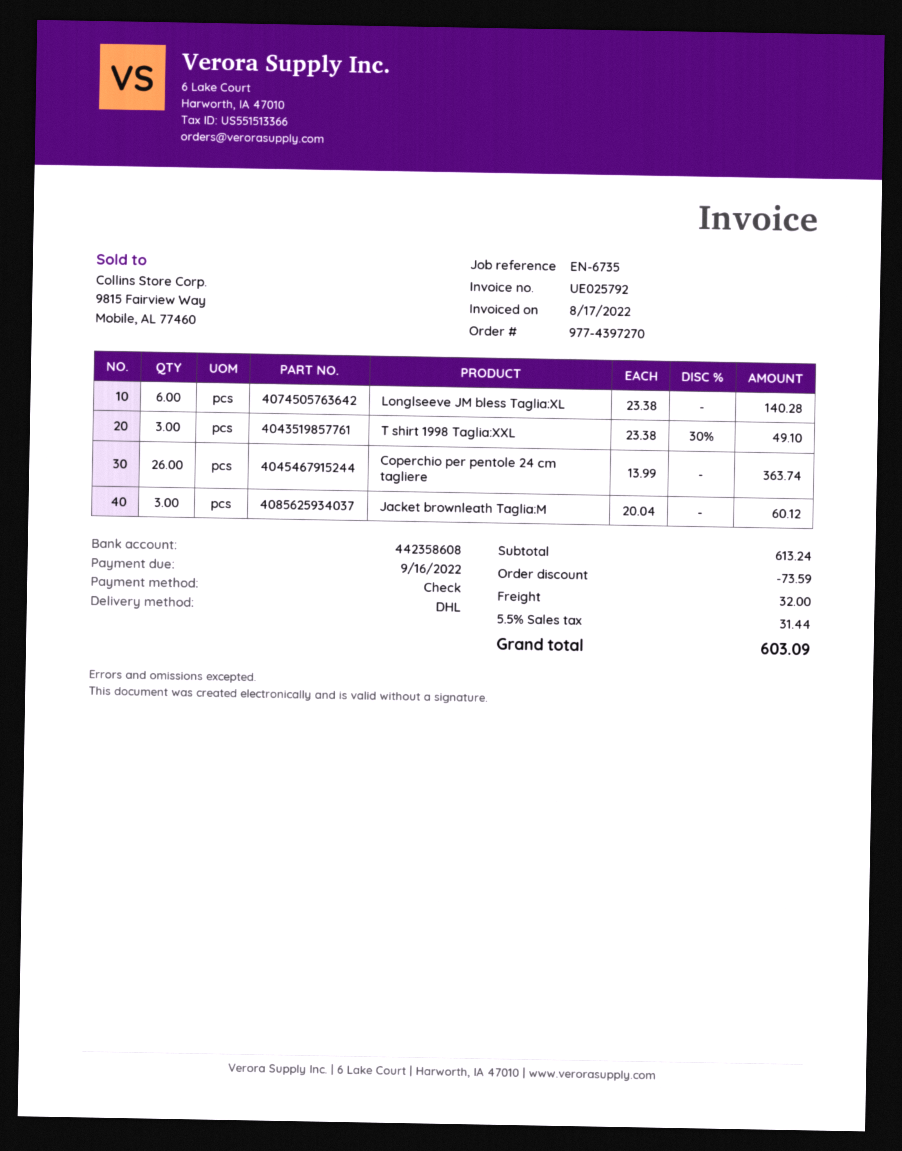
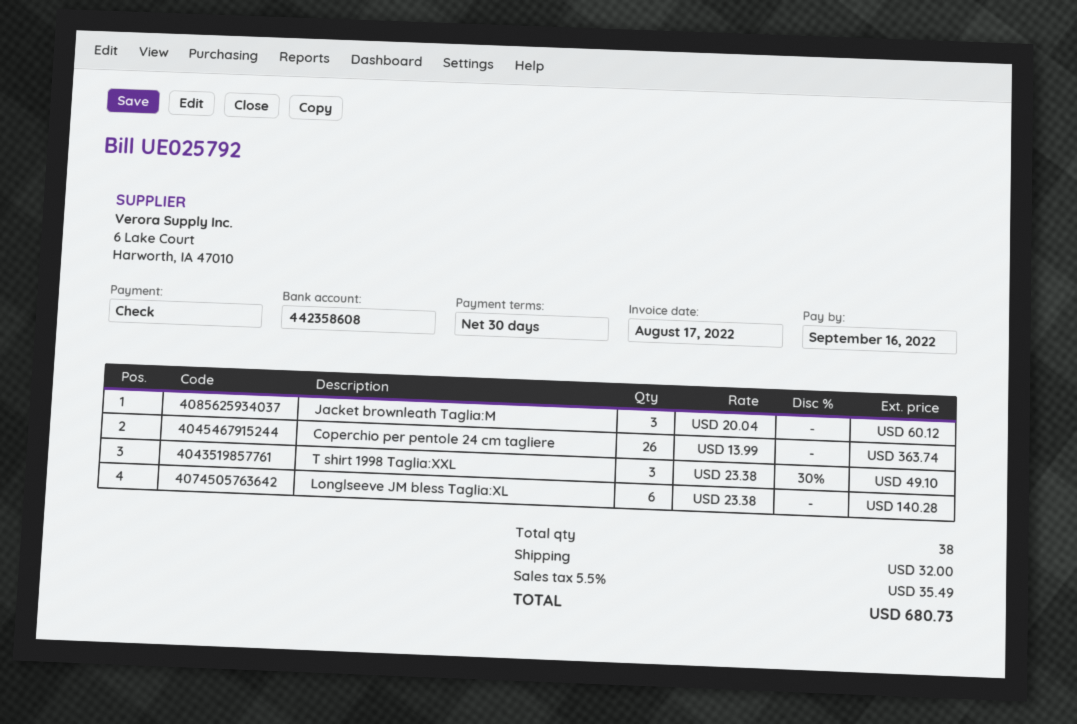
discount: 73.59 -> none
tax: 5.5% = 31.44 -> 5.5% = 35.49
total: 603.09 -> 680.73

